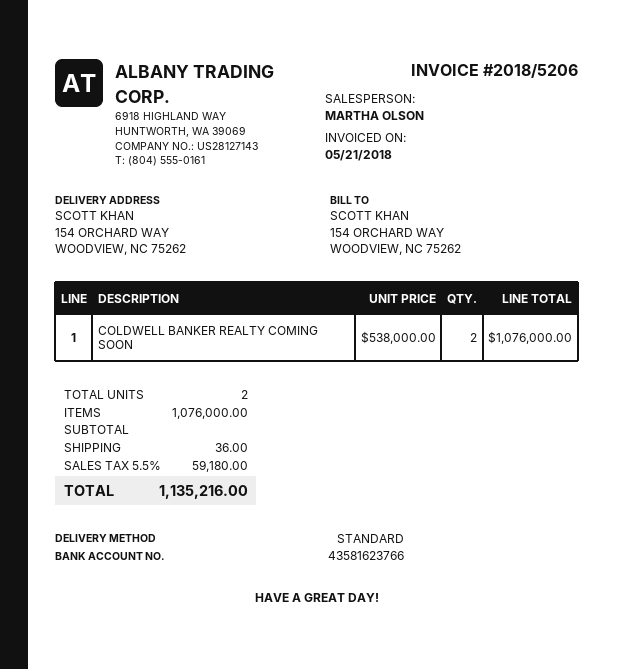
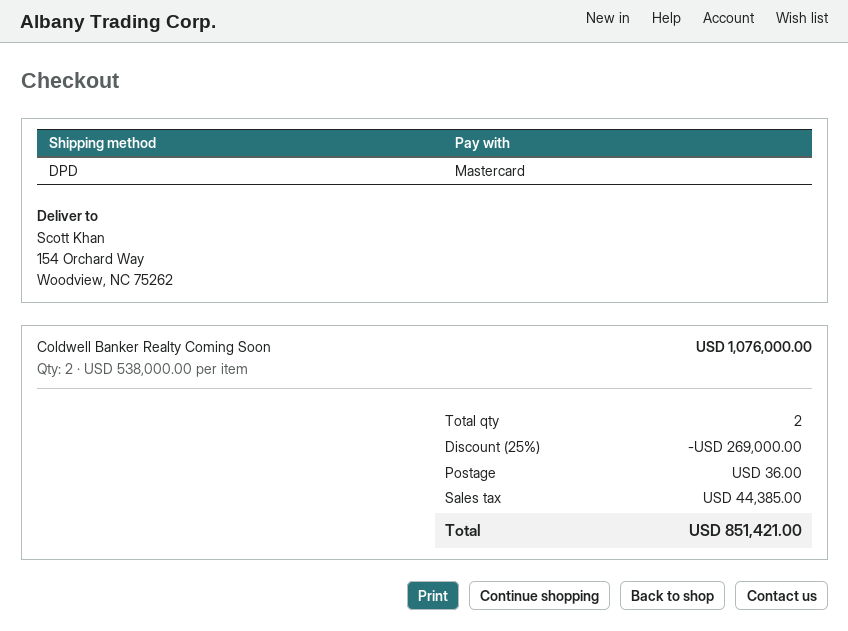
shipping method: standard -> DPD
discount: none -> 25% = 269000.00
tax: 59180.00 -> 44385.00
total: 1135216.00 -> 851421.00

